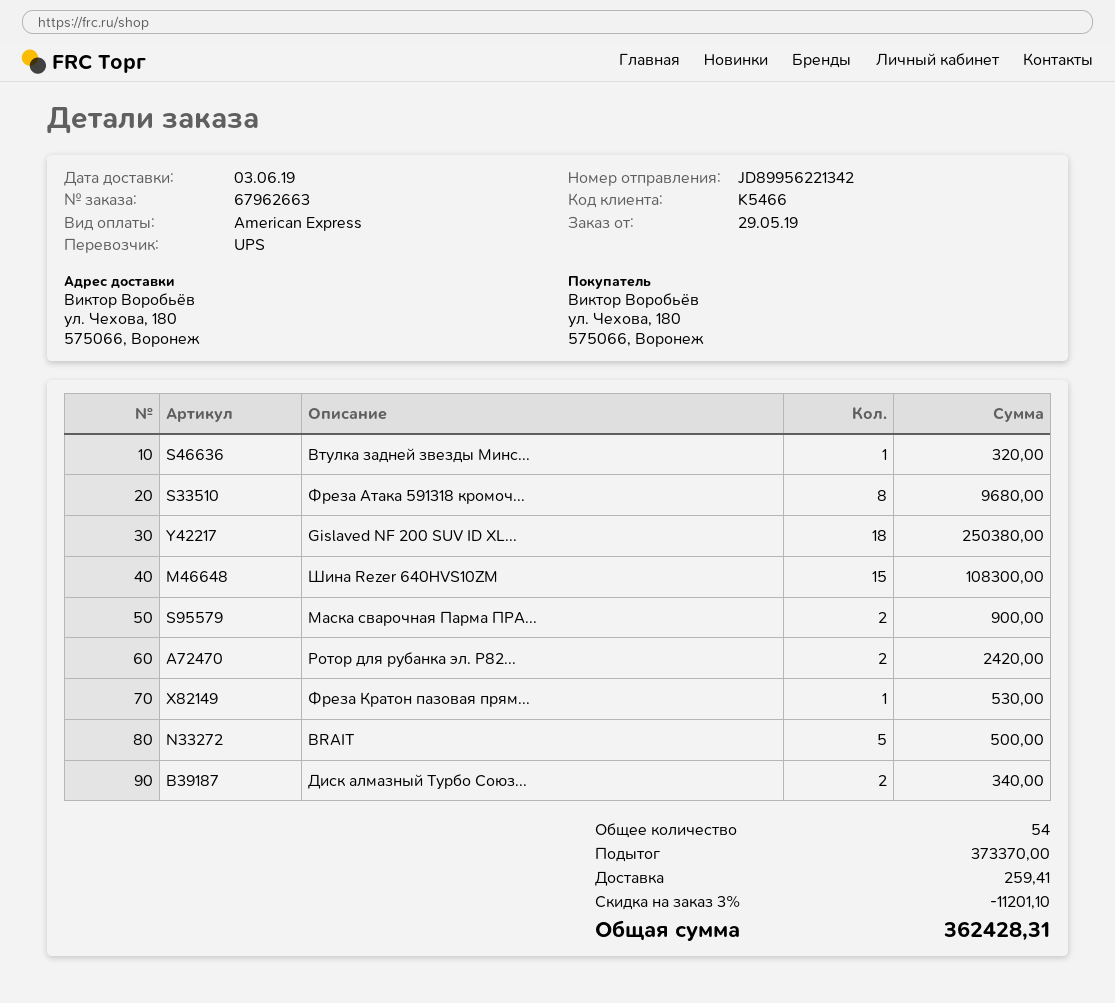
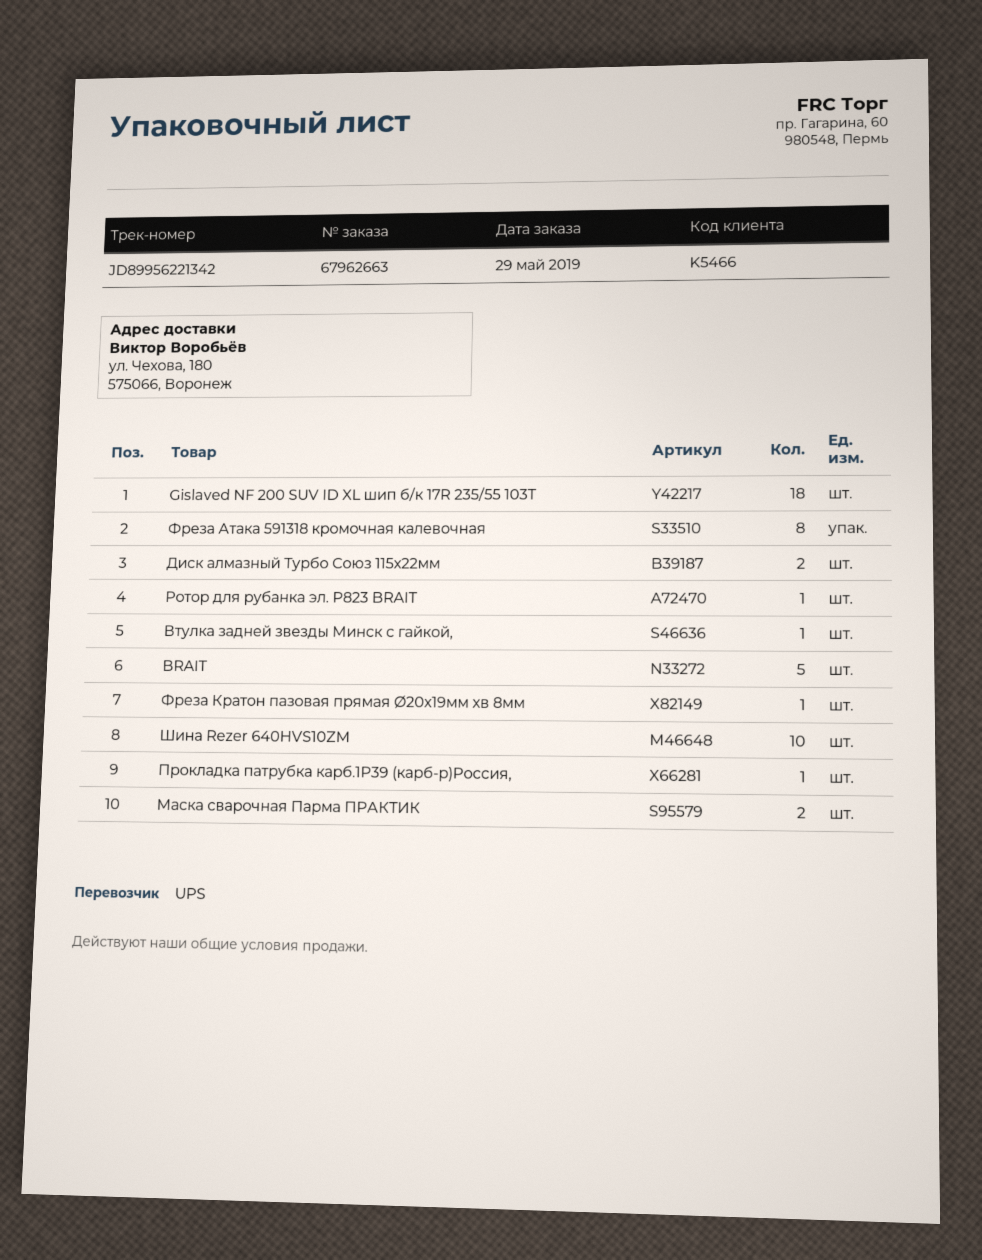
Шина Rezer 640HVS10ZM: 15 -> 10
Ротор для рубанка эл. P82...: 2 -> 1
Прокладка патрубка карб.1Р39 (карб-р)Россия,: none -> 1

